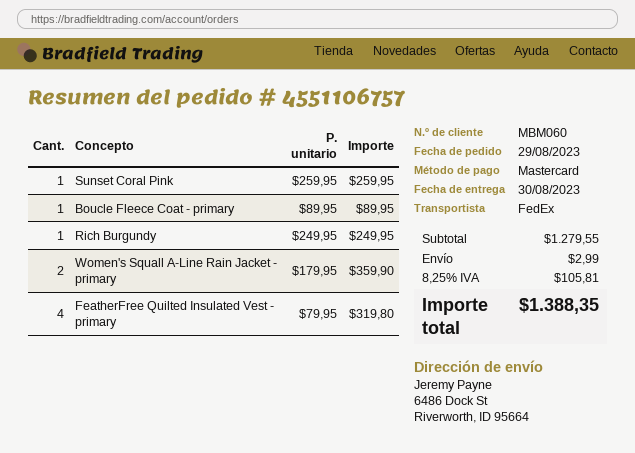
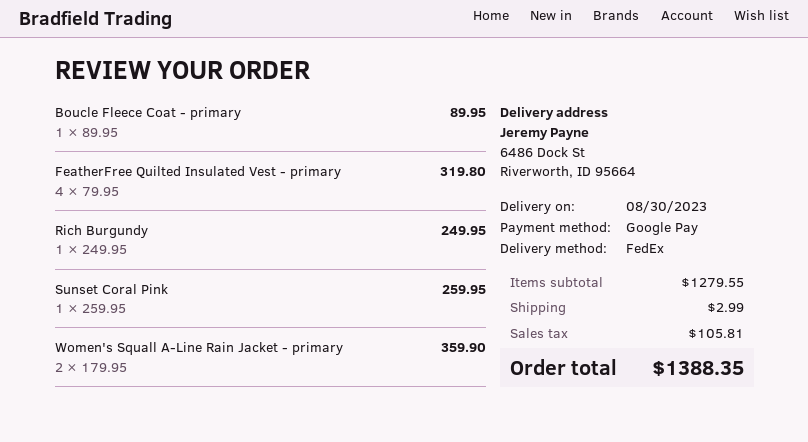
payment method: Mastercard -> Google Pay

